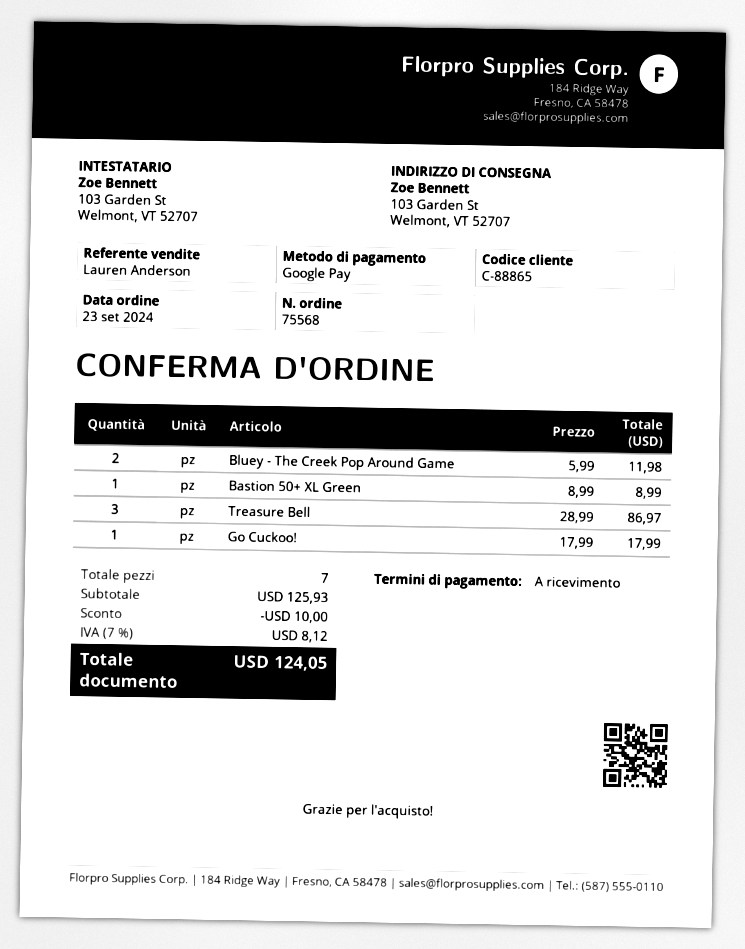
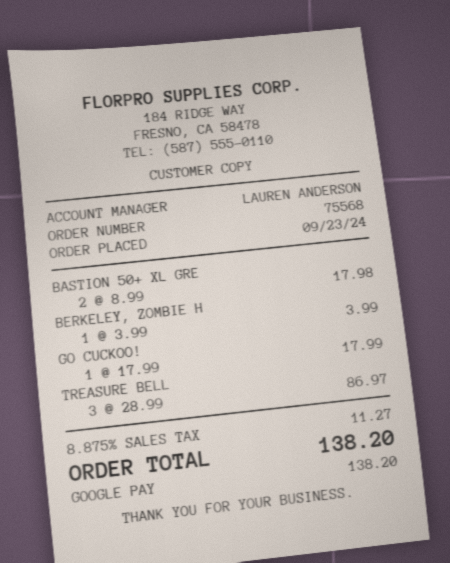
Bluey - The Creek Pop Around Game: 2 x 5.99 = 11.98 -> none
Bastion 50+ XL Green: 1 x 8.99 = 8.99 -> 2 x 8.99 = 17.98
BERKELEY, ZOMBIE H: none -> 1 x 3.99 = 3.99
discount: 10.00 -> none
tax: 7% = 8.12 -> 8.875% = 11.27
total: 124.05 -> 138.20

